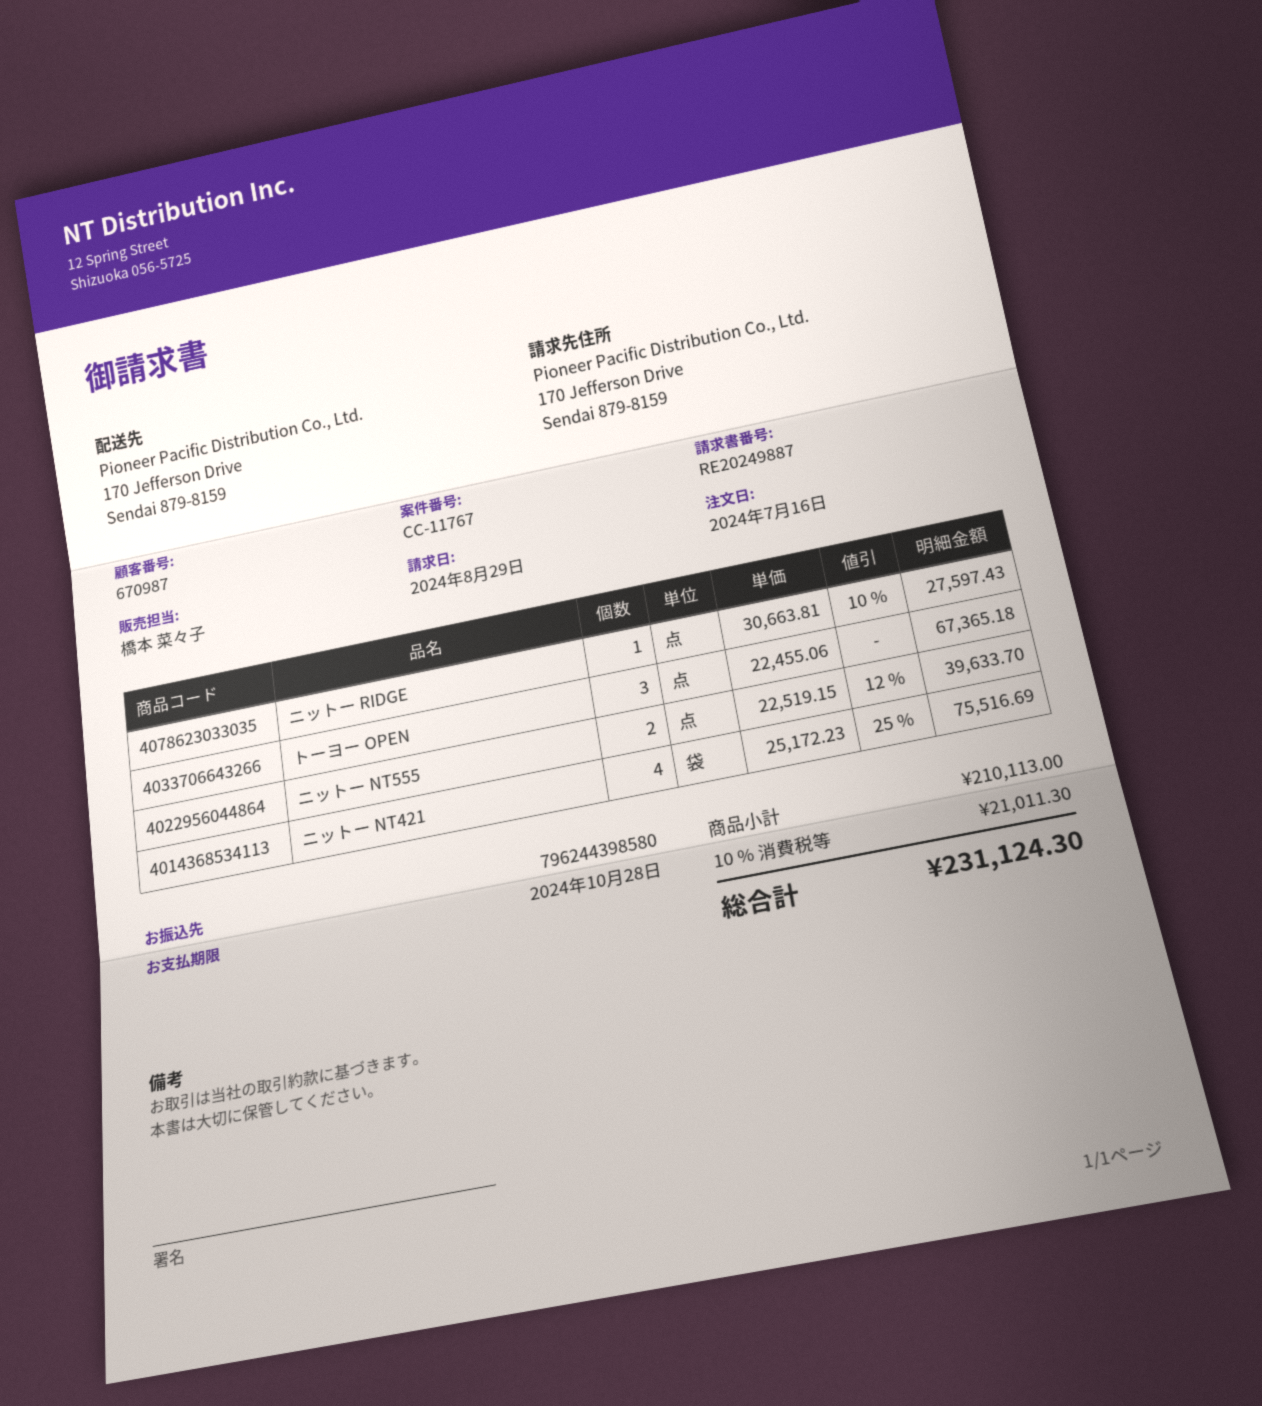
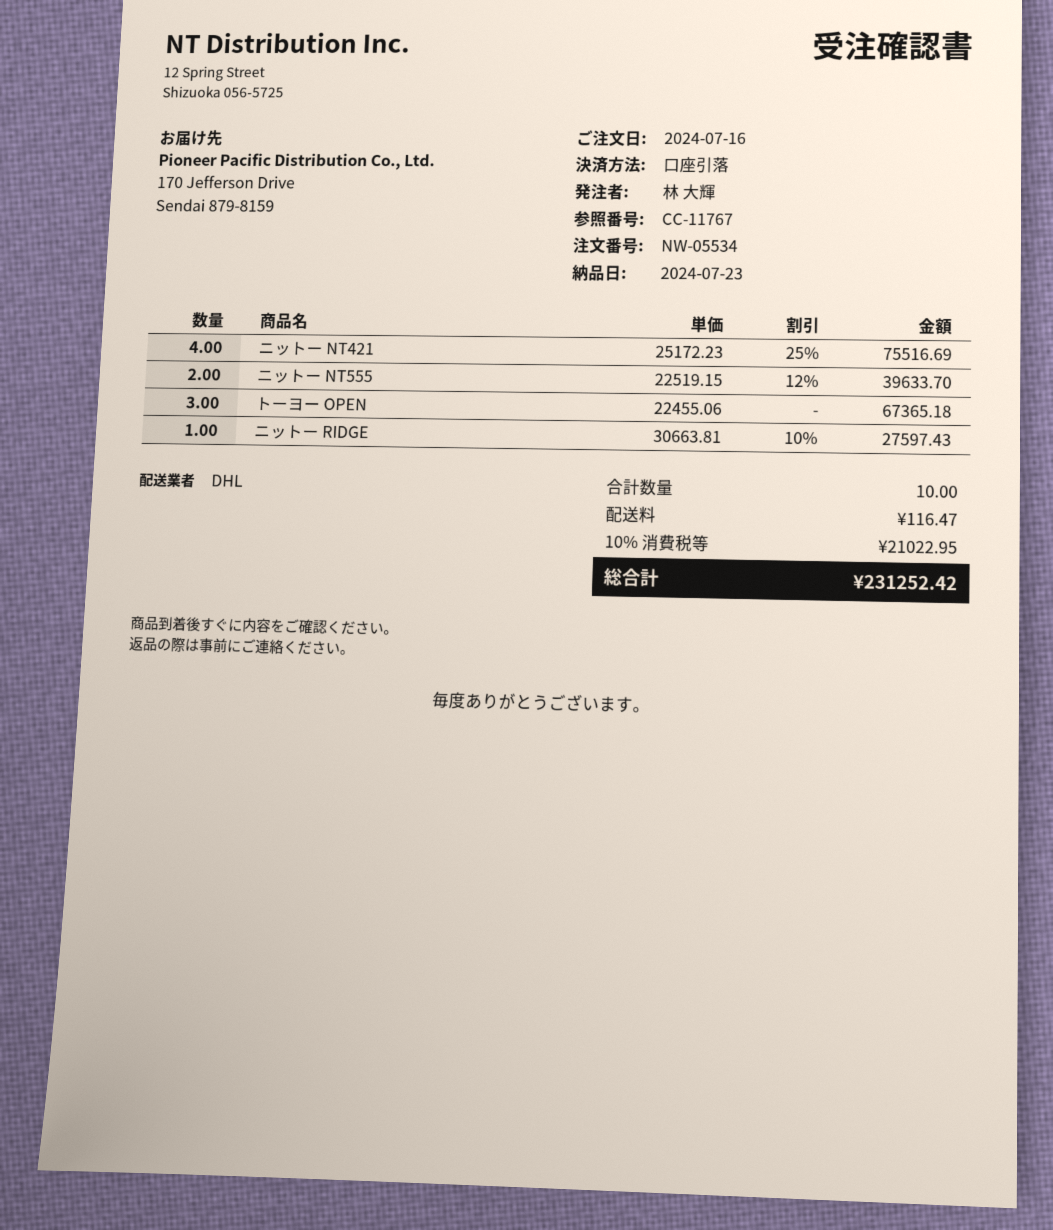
shipping: none -> 116.47
tax: 10% = 21011.30 -> 10% = 21022.95
total: 231124.30 -> 231252.42

